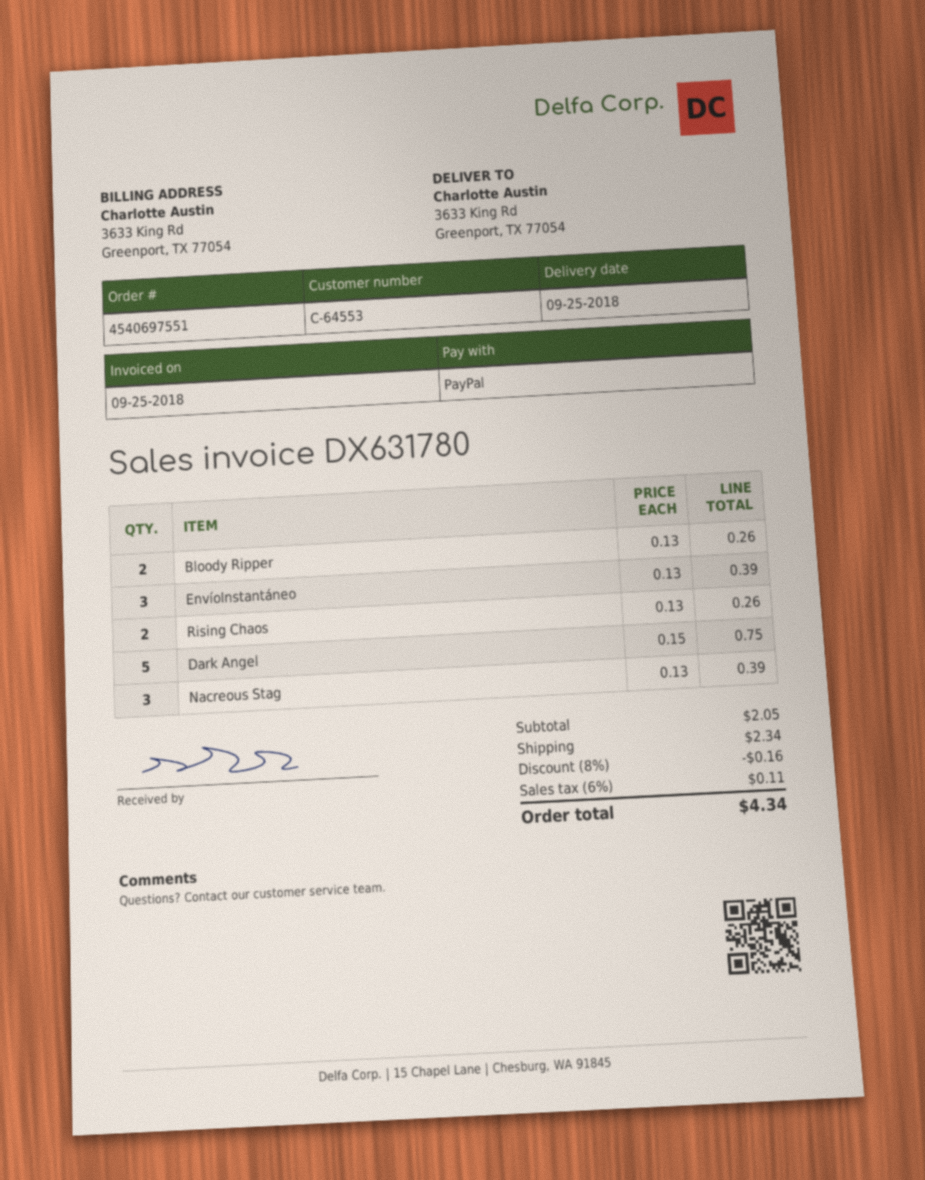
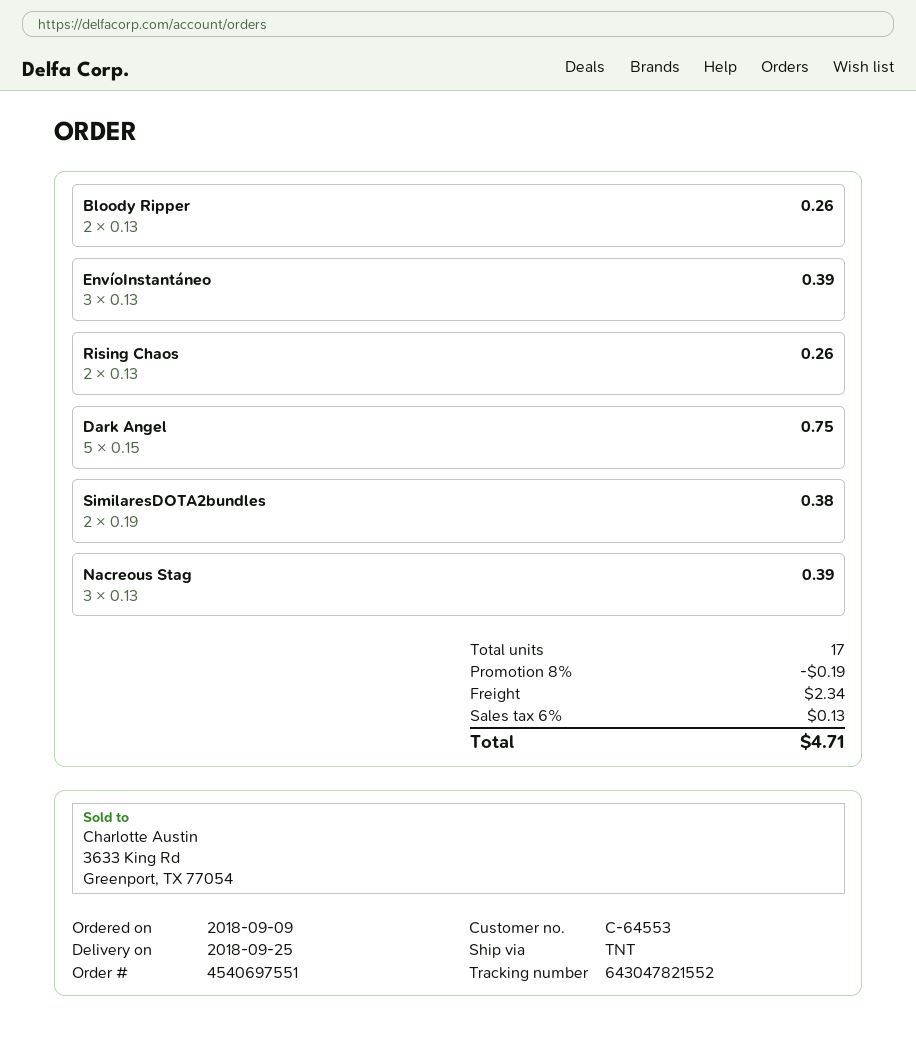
SimilaresDOTA2bundles: none -> 2 x 0.19 = 0.38
discount: 8% = 0.16 -> 8% = 0.19
tax: 6% = 0.11 -> 6% = 0.13
total: 4.34 -> 4.71

